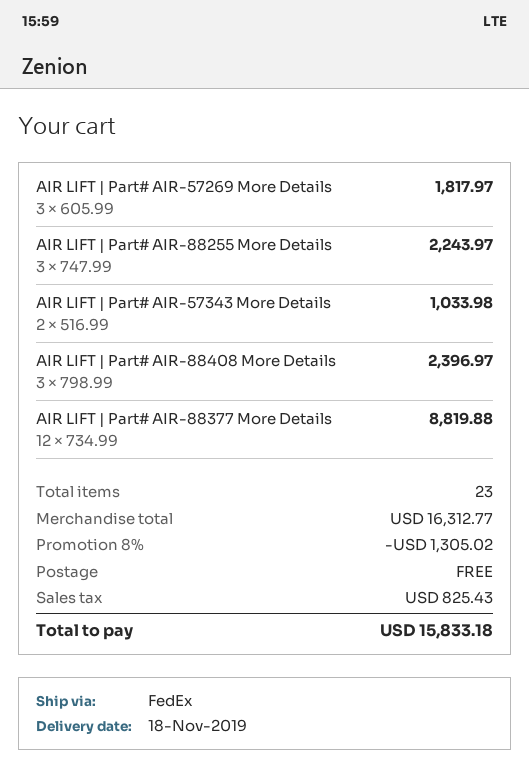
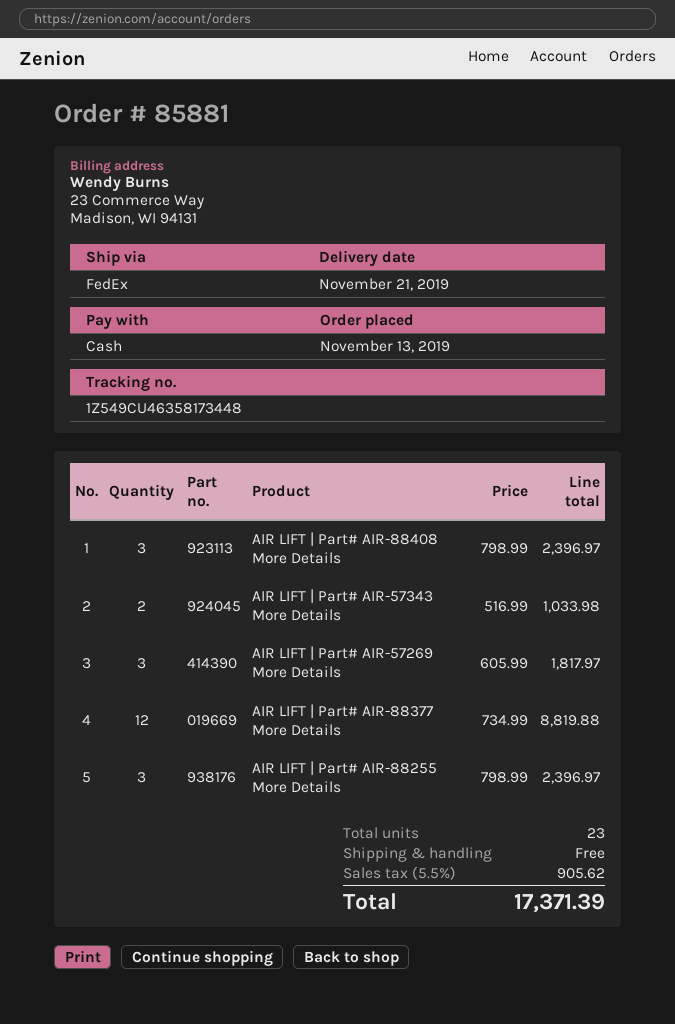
delivery date: 2019-11-18 -> 2019-11-21
AIR LIFT | Part# AIR-88255 More Details: 3 x 747.99 = 2243.97 -> 3 x 798.99 = 2396.97
discount: 8% = 1305.02 -> none
tax: 825.43 -> 905.62
total: 15833.18 -> 17371.39

